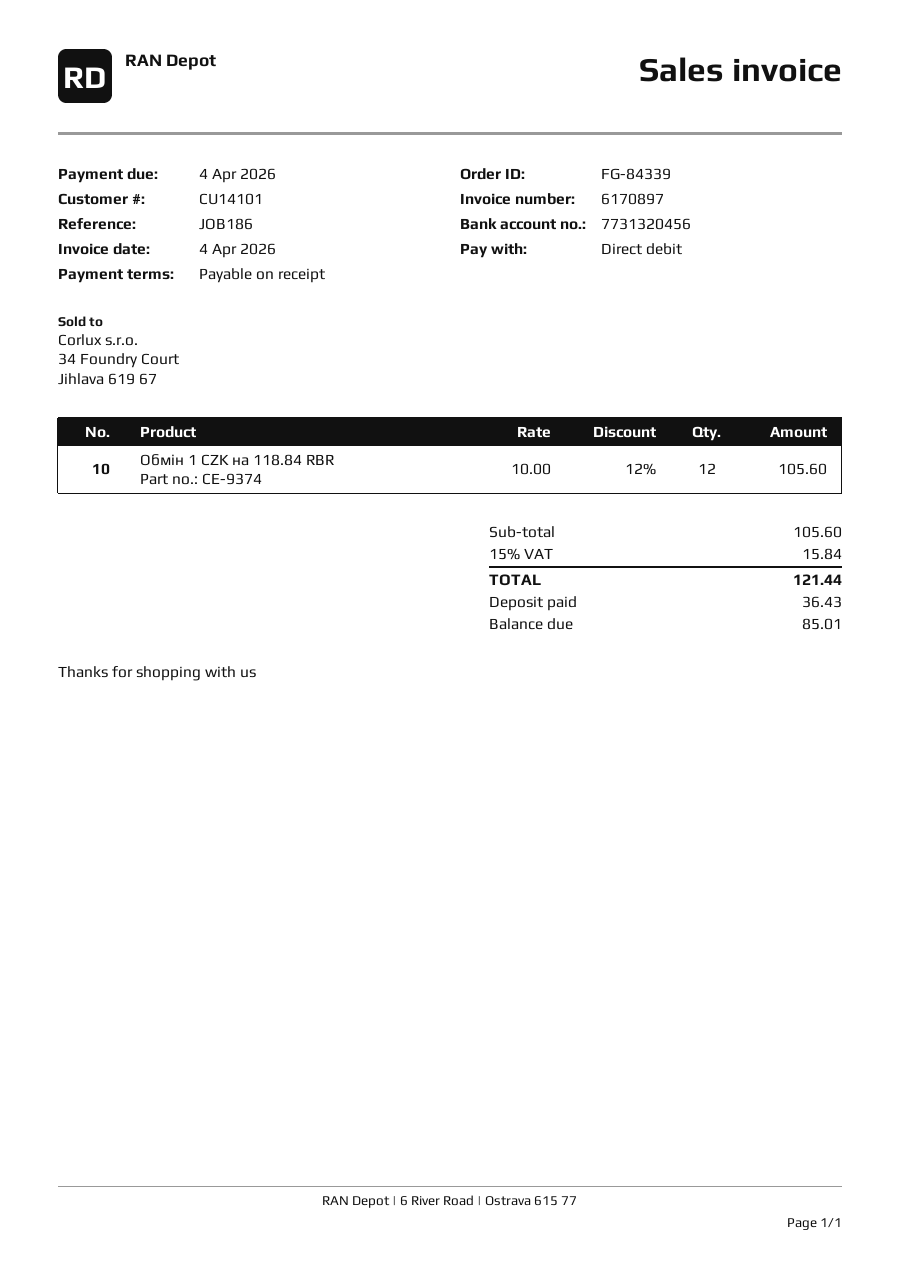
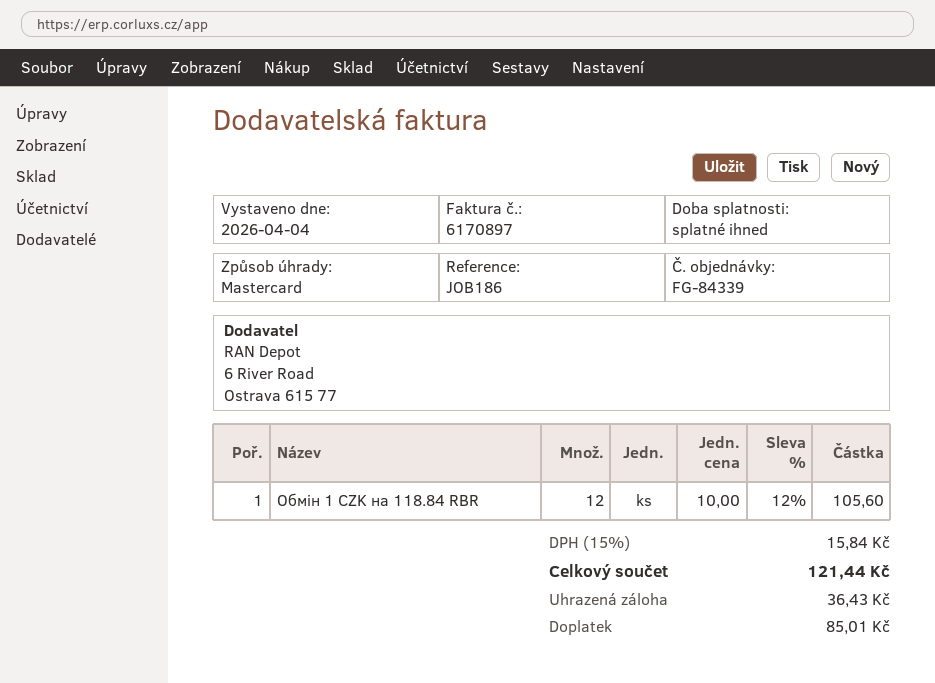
payment method: direct debit -> Mastercard

